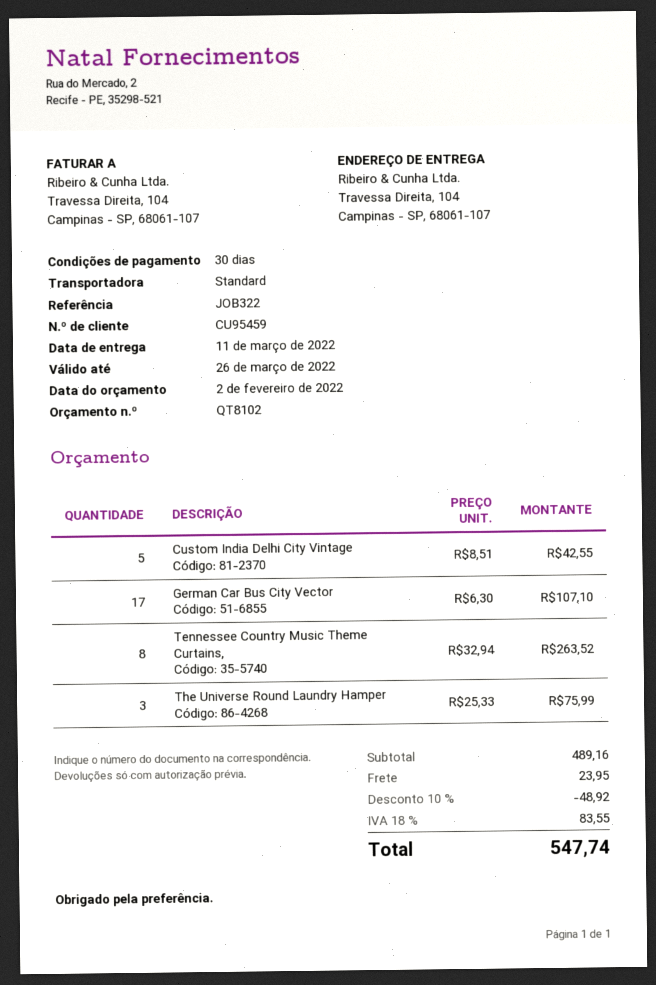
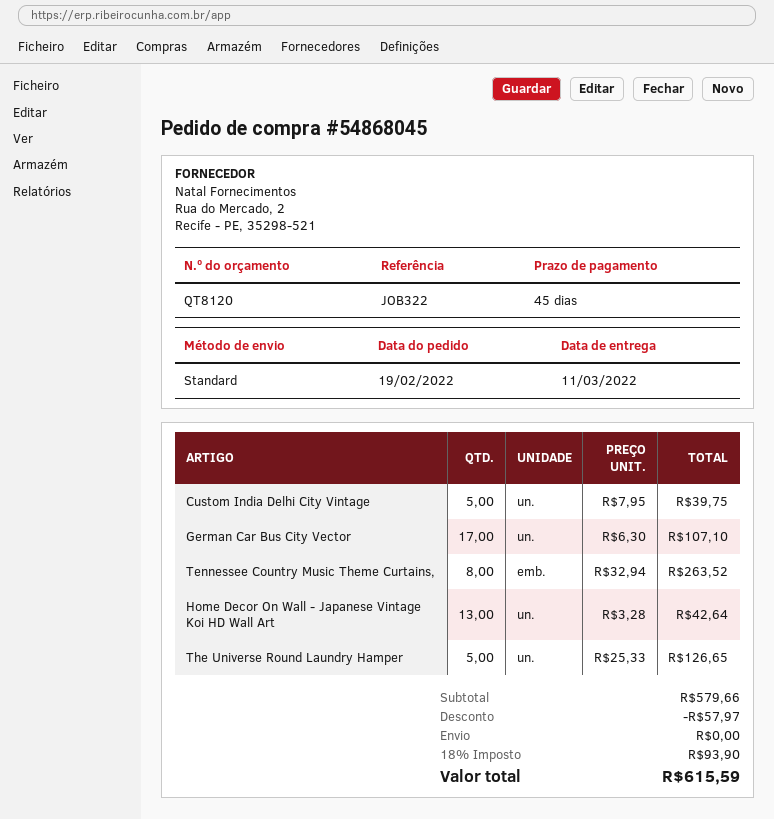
quote number: QT8102 -> QT8120
payment terms: 30 days -> 45 days
Custom India Delhi City Vintage: 5 x 8.51 = 42.55 -> 5 x 7.95 = 39.75
The Universe Round Laundry Hamper: 3 x 25.33 = 75.99 -> 5 x 25.33 = 126.65
Home Decor On Wall - Japanese Vintage Koi HD Wall Art: none -> 13 x 3.28 = 42.64
subtotal: 489.16 -> 579.66
discount: 48.92 -> 57.97
shipping: 23.95 -> 0.00
tax: 18% = 83.55 -> 18% = 93.90
total: 547.74 -> 615.59

